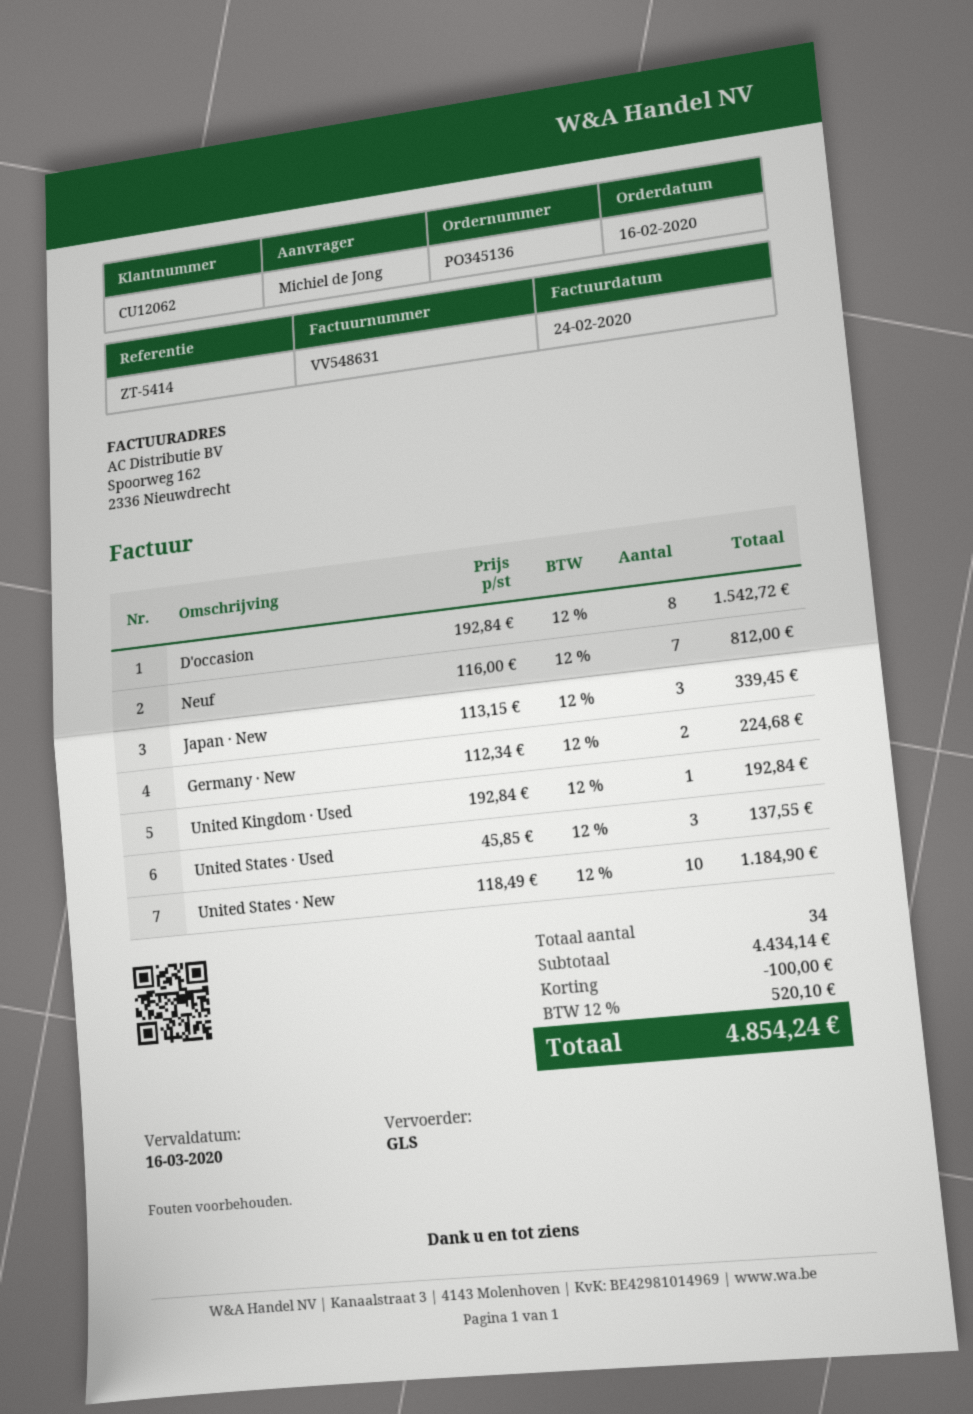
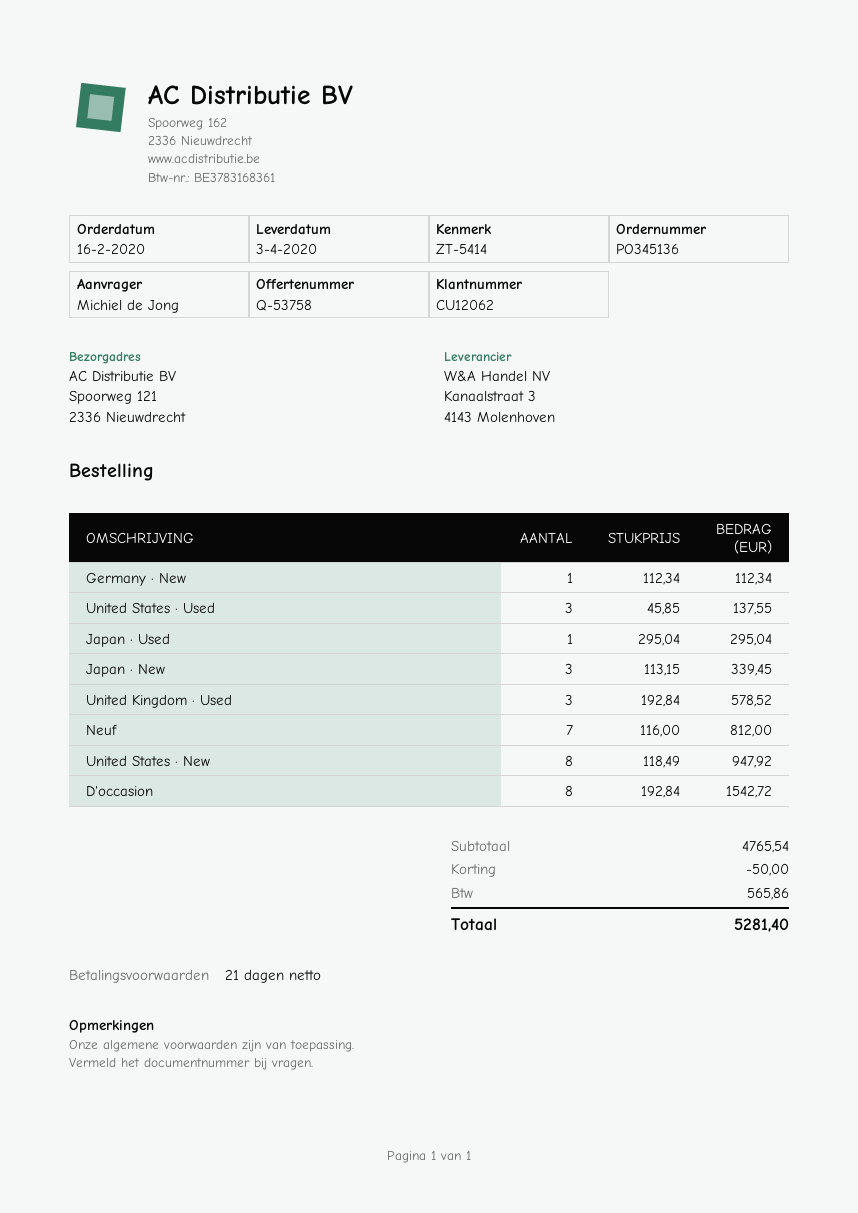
Germany · New: 2 x 112.34 = 224.68 -> 1 x 112.34 = 112.34
United Kingdom · Used: 1 x 192.84 = 192.84 -> 3 x 192.84 = 578.52
United States · New: 10 x 118.49 = 1184.90 -> 8 x 118.49 = 947.92
Japan · Used: none -> 1 x 295.04 = 295.04
subtotal: 4434.14 -> 4765.54
discount: 100.00 -> 50.00
tax: 520.10 -> 565.86
total: 4854.24 -> 5281.40

